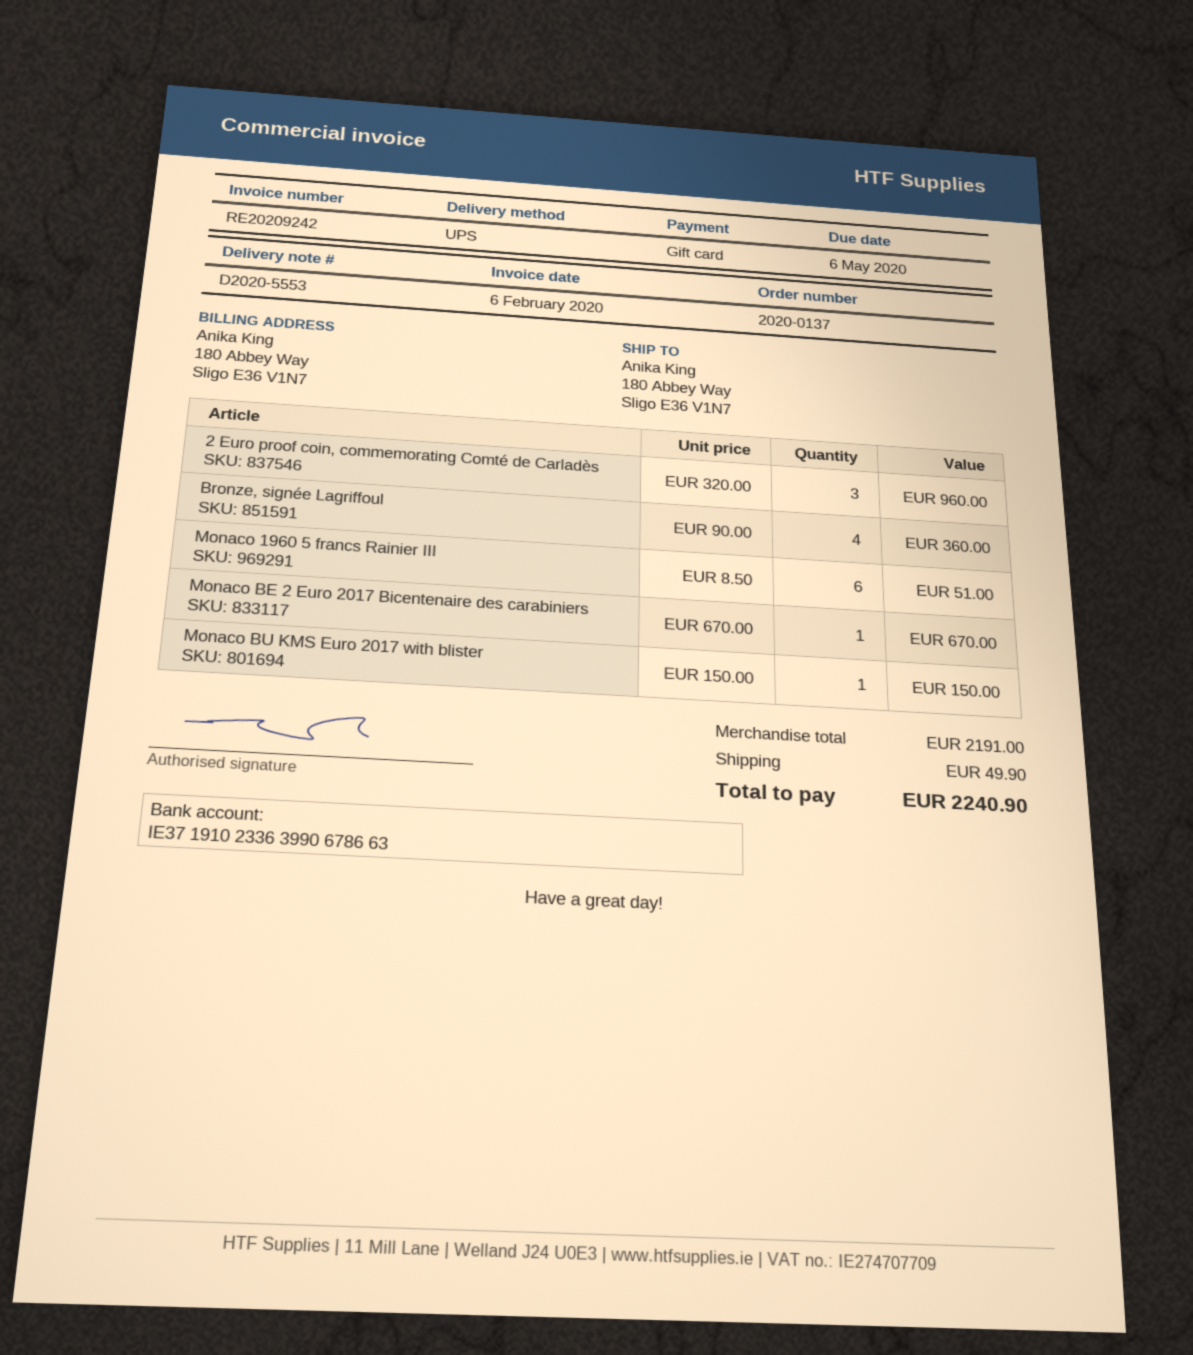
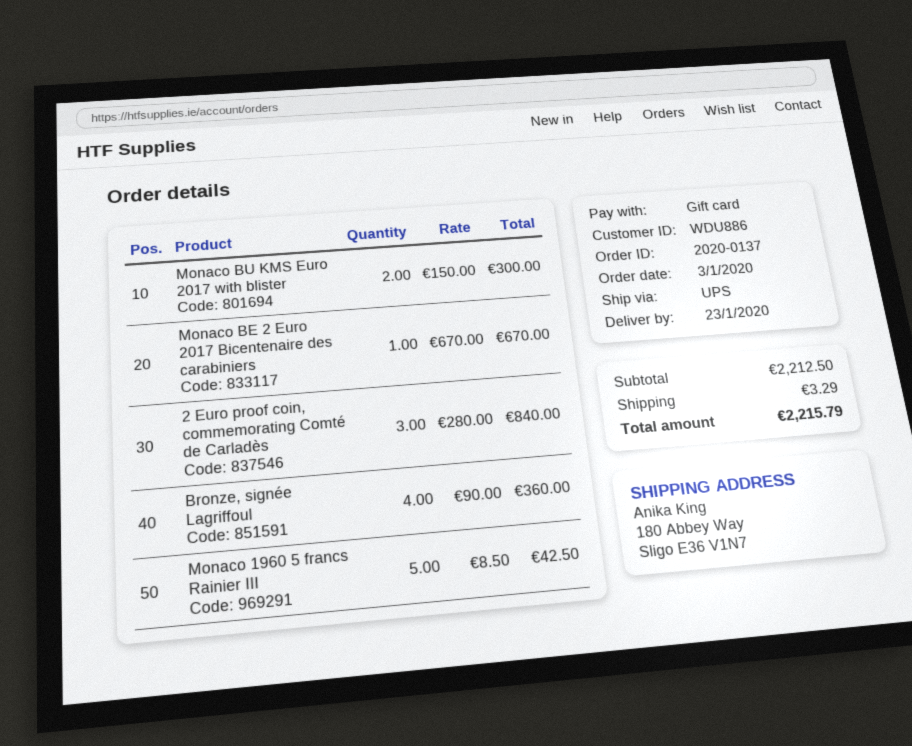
2 Euro proof coin, commemorating Comté de Carladès: 3 x 320.00 = 960.00 -> 3 x 280.00 = 840.00
Monaco 1960 5 francs Rainier III: 6 x 8.50 = 51.00 -> 5 x 8.50 = 42.50
Monaco BU KMS Euro 2017 with blister: 1 x 150.00 = 150.00 -> 2 x 150.00 = 300.00
subtotal: 2191.00 -> 2212.50
shipping: 49.90 -> 3.29
total: 2240.90 -> 2215.79

